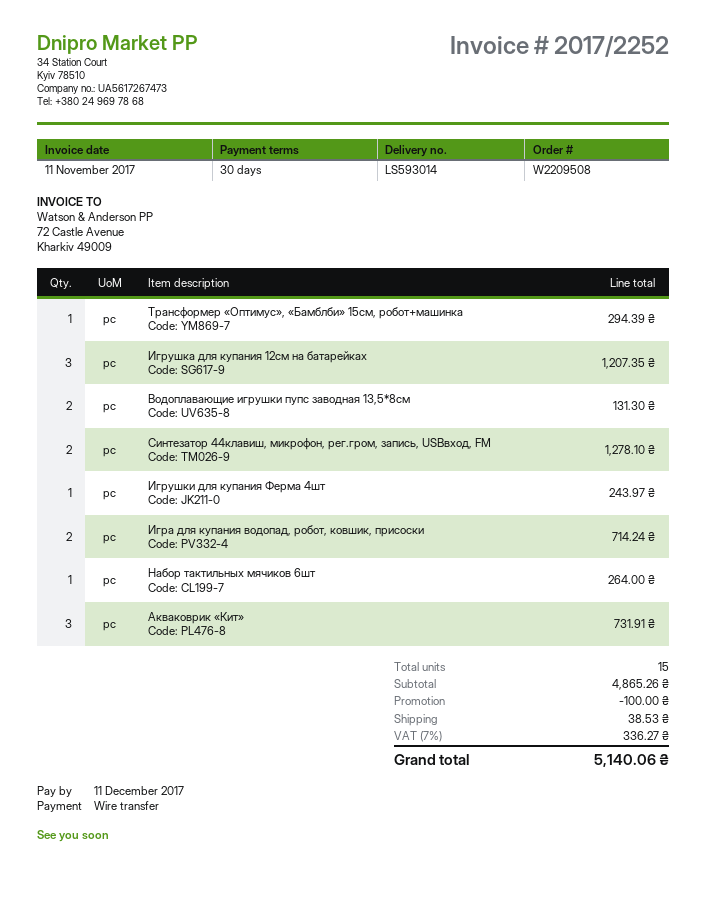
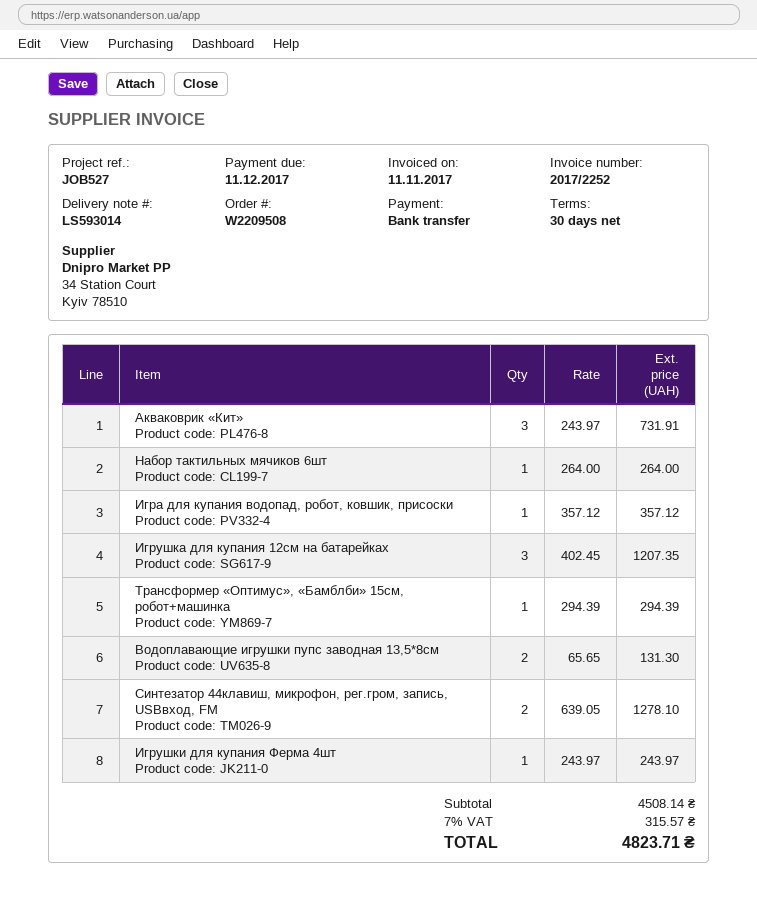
Игра для купания водопад, робот, ковшик, присоски: 2 for 714.24 -> 1 for 357.12
subtotal: 4865.26 -> 4508.14
discount: 100.00 -> none
shipping: 38.53 -> none
tax: 7% = 336.27 -> 7% = 315.57
total: 5140.06 -> 4823.71

